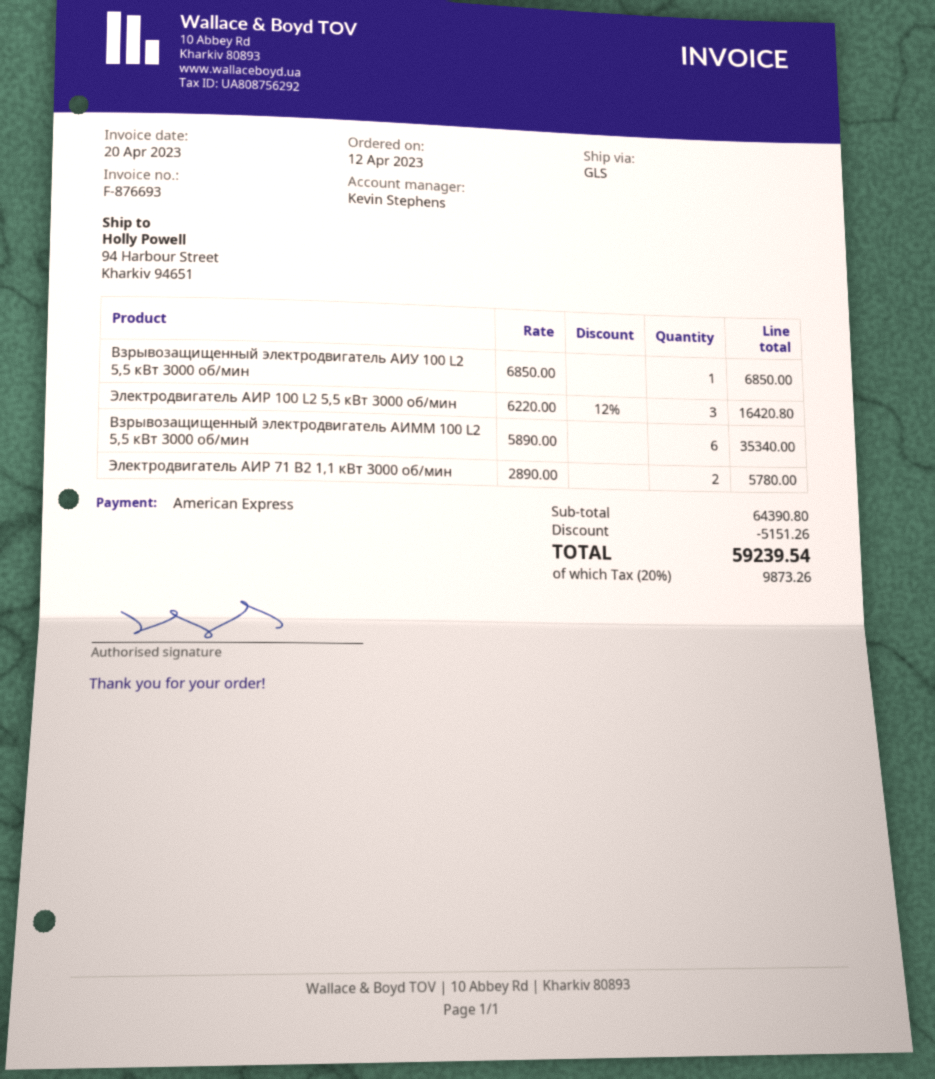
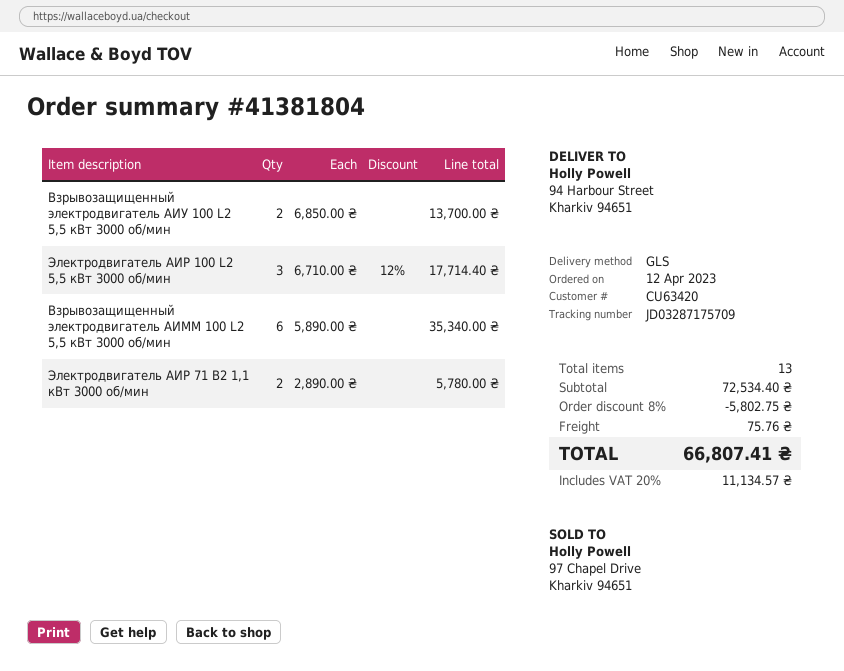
Взрывозащищенный электродвигатель АИУ 100 L2 5,5 кВт 3000 об/мин: 1 x 6850.00 = 6850.00 -> 2 x 6850.00 = 13700.00
Электродвигатель АИР 100 L2 5,5 кВт 3000 об/мин: 3 x 6220.00 - 12% = 16420.80 -> 3 x 6710.00 - 12% = 17714.40
subtotal: 64390.80 -> 72534.40
discount: 5151.26 -> 5802.75
shipping: none -> 75.76
tax: 20% = 9873.26 -> 20% = 11134.57
total: 59239.54 -> 66807.41

